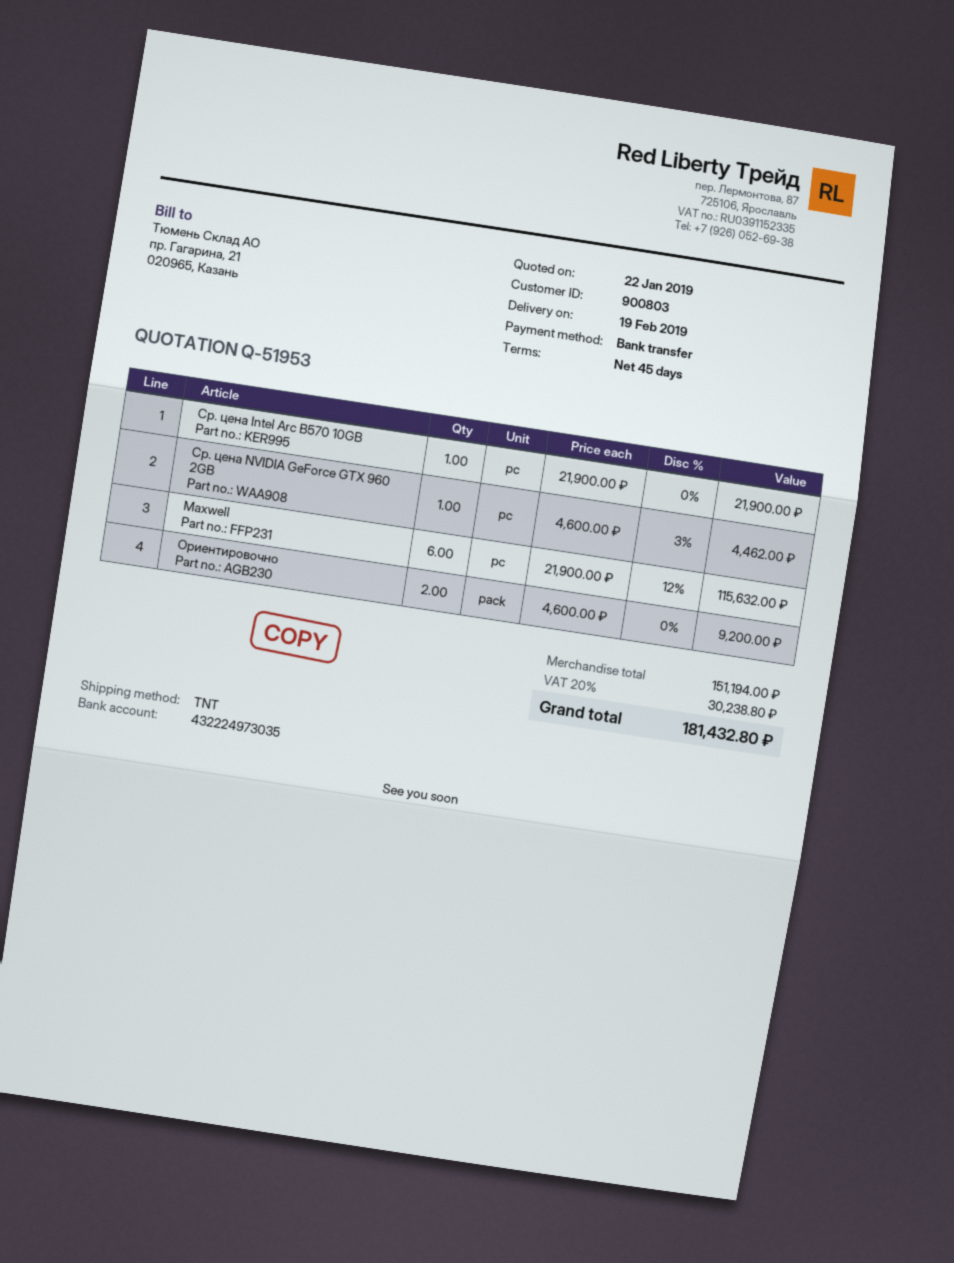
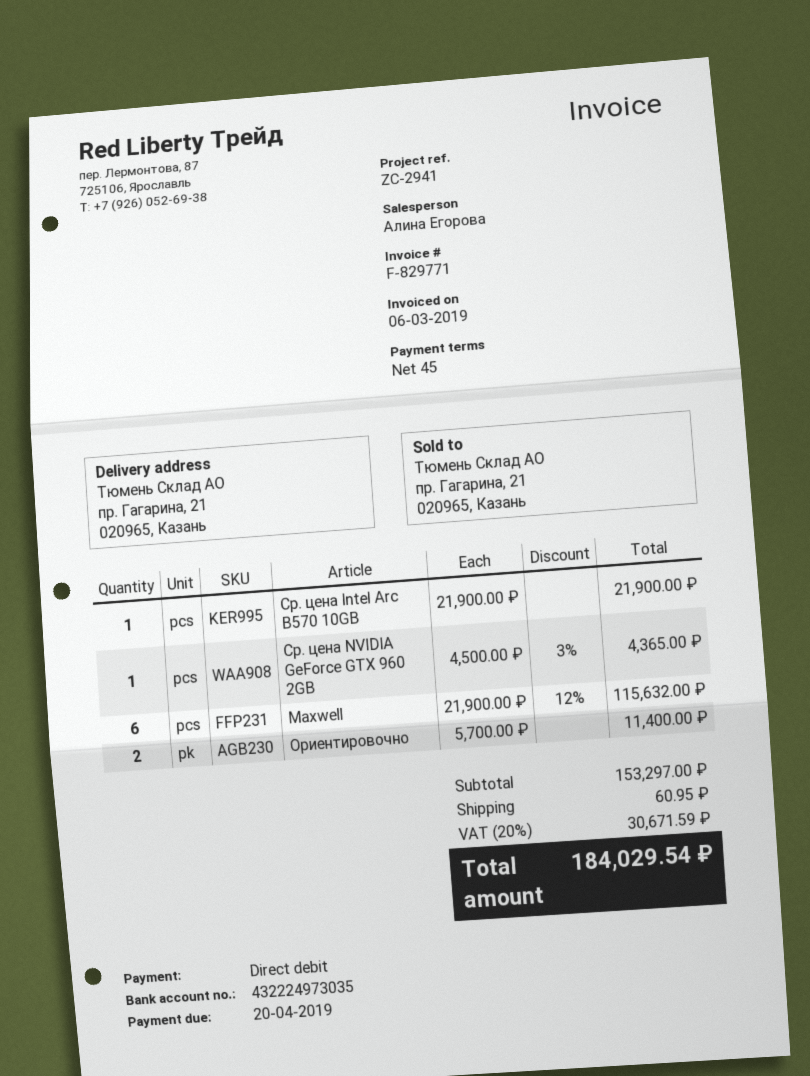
payment method: bank transfer -> direct debit
Ср. цена NVIDIA GeForce GTX 960 2GB: 1 x 4600.00 - 3% = 4462.00 -> 1 x 4500.00 - 3% = 4365.00
Ориентировочно: 2 x 4600.00 = 9200.00 -> 2 x 5700.00 = 11400.00
subtotal: 151194.00 -> 153297.00
shipping: none -> 60.95
tax: 20% = 30238.80 -> 20% = 30671.59
total: 181432.80 -> 184029.54

